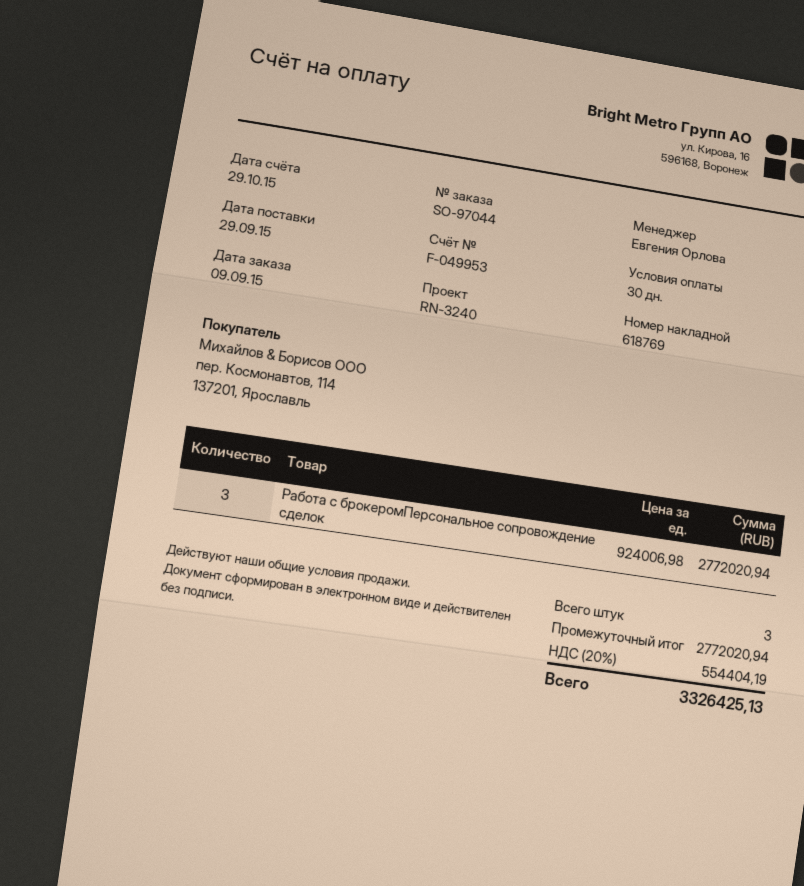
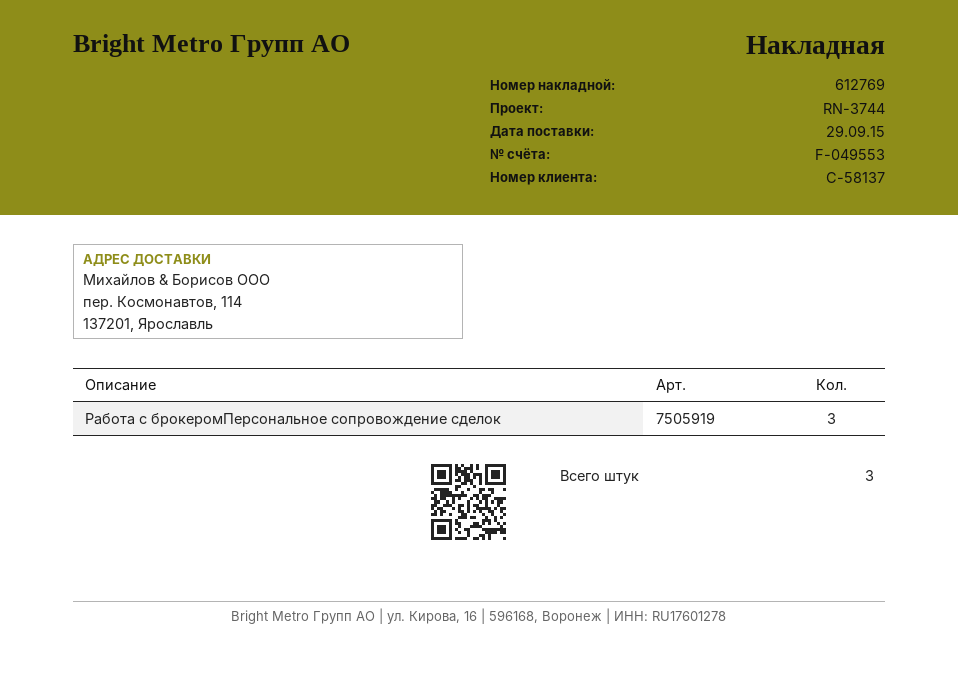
delivery note number: 618769 -> 612769
invoice number: F-049953 -> F-049553
reference: RN-3240 -> RN-3744

